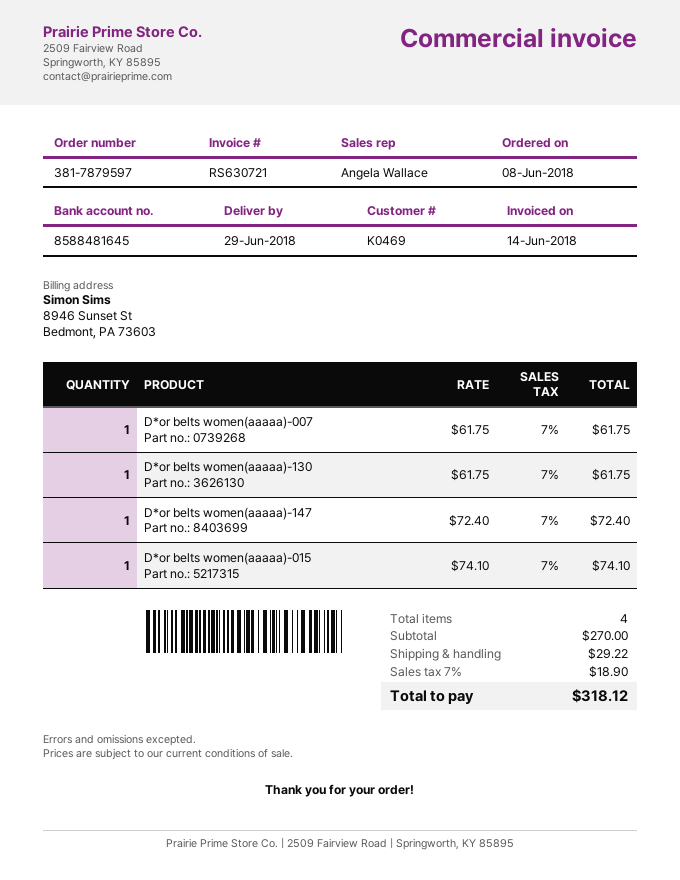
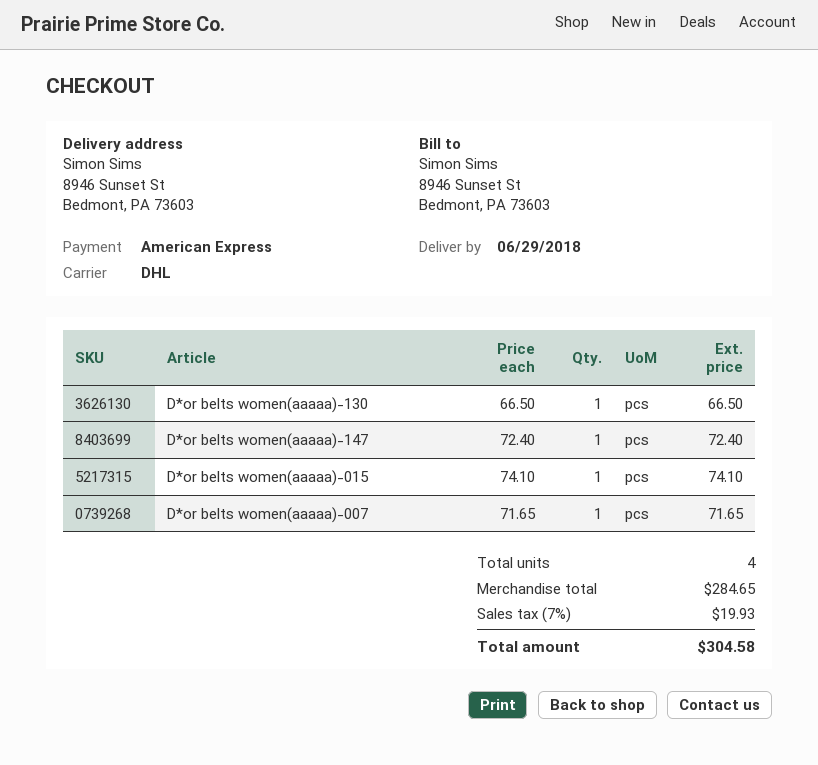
D*or belts women(aaaaa)-007: 1 x 61.75 = 61.75 -> 1 x 71.65 = 71.65
D*or belts women(aaaaa)-130: 1 x 61.75 = 61.75 -> 1 x 66.50 = 66.50
subtotal: 270.00 -> 284.65
shipping: 29.22 -> none
tax: 7% = 18.90 -> 7% = 19.93
total: 318.12 -> 304.58

